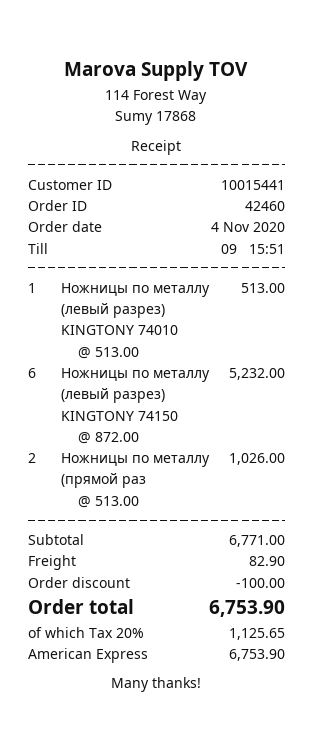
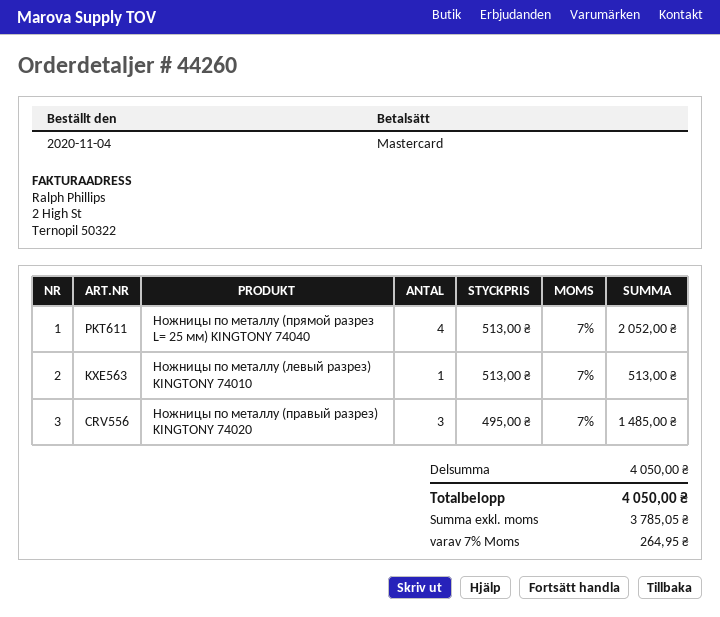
order number: 42460 -> 44260
payment method: American Express -> Mastercard
Ножницы по металлу (левый разрез) KINGTONY 74150: 6 x 872.00 = 5232.00 -> none
Ножницы по металлу (прямой раз: 2 x 513.00 = 1026.00 -> 4 x 513.00 = 2052.00
Ножницы по металлу (правый разрез) KINGTONY 74020: none -> 3 x 495.00 = 1485.00
subtotal: 6771.00 -> 4050.00
discount: 100.00 -> none
shipping: 82.90 -> none
tax: 20% = 1125.65 -> 7% = 264.95
total: 6753.90 -> 4050.00

